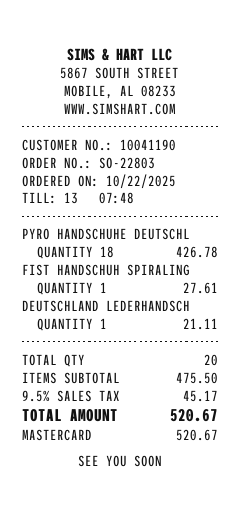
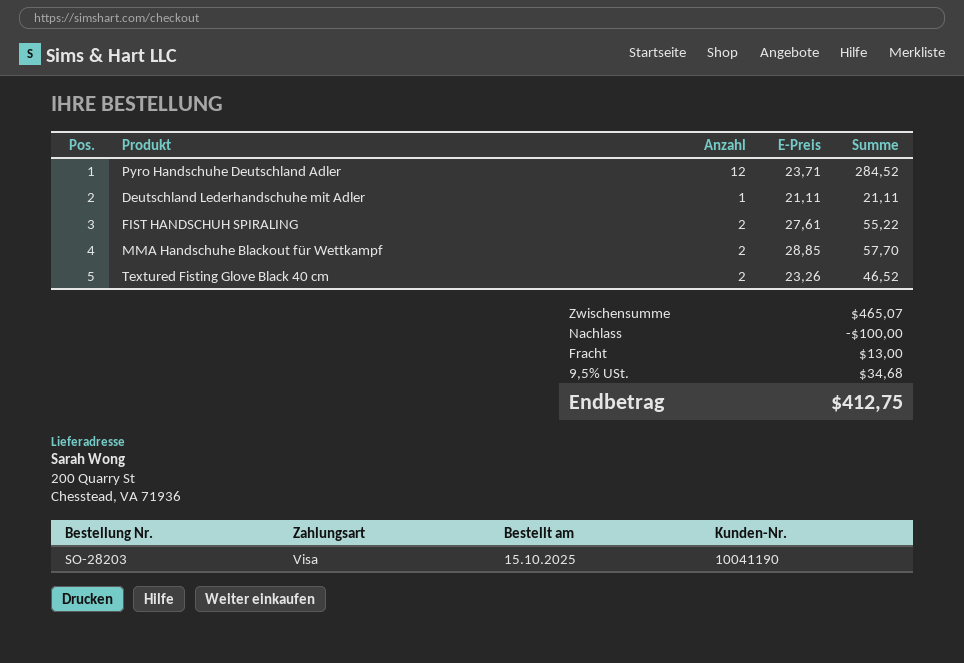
order number: SO-22803 -> SO-28203
order date: 2025-10-22 -> 2025-10-15
payment method: Mastercard -> Visa
PYRO HANDSCHUHE DEUTSCHL: 18 for 426.78 -> 12 for 284.52
FIST HANDSCHUH SPIRALING: 1 for 27.61 -> 2 for 55.22
MMA Handschuhe Blackout für Wettkampf: none -> 2 for 57.70
Textured Fisting Glove Black 40 cm: none -> 2 for 46.52
subtotal: 475.50 -> 465.07
discount: none -> 100.00
shipping: none -> 13.00
tax: 9.5% = 45.17 -> 9.5% = 34.68
total: 520.67 -> 412.75

